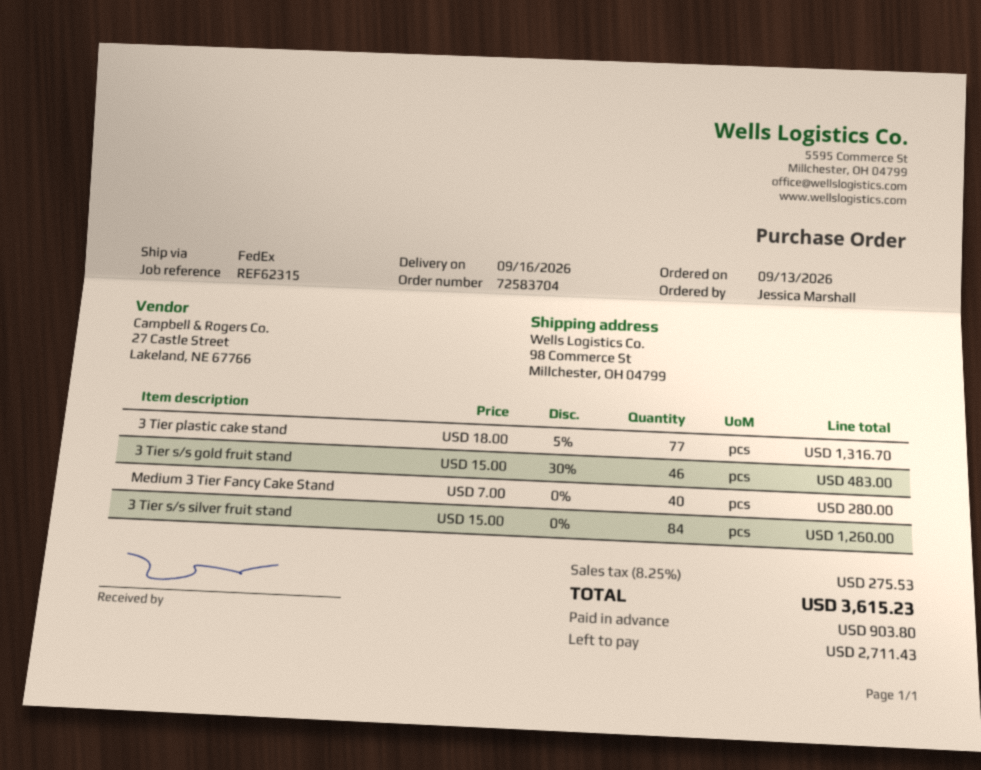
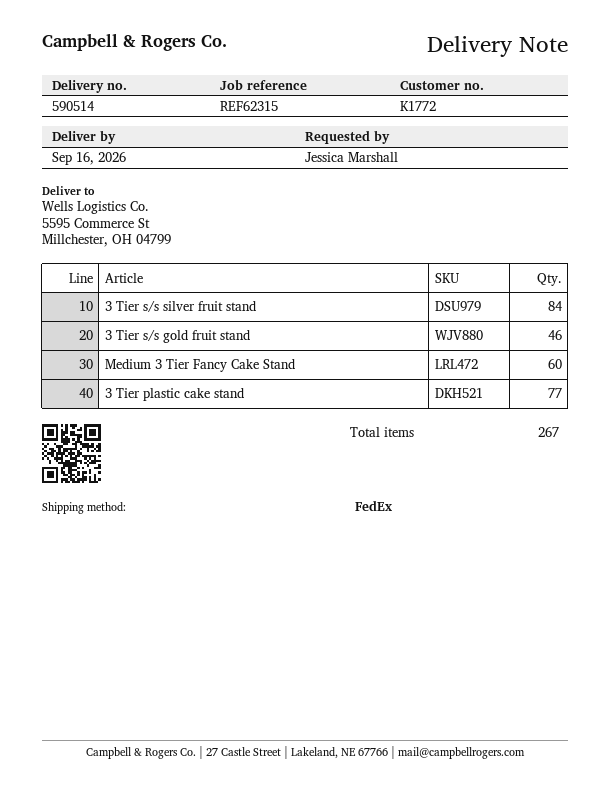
ship to: 98 Commerce St, Millchester, OH 04799 -> 5595 Commerce St, Millchester, OH 04799
Medium 3 Tier Fancy Cake Stand: 40 -> 60

